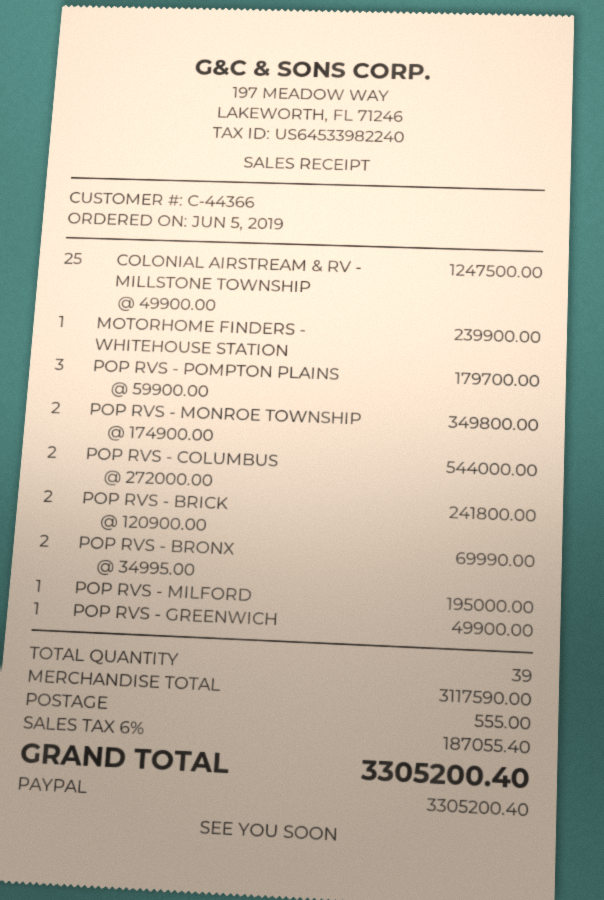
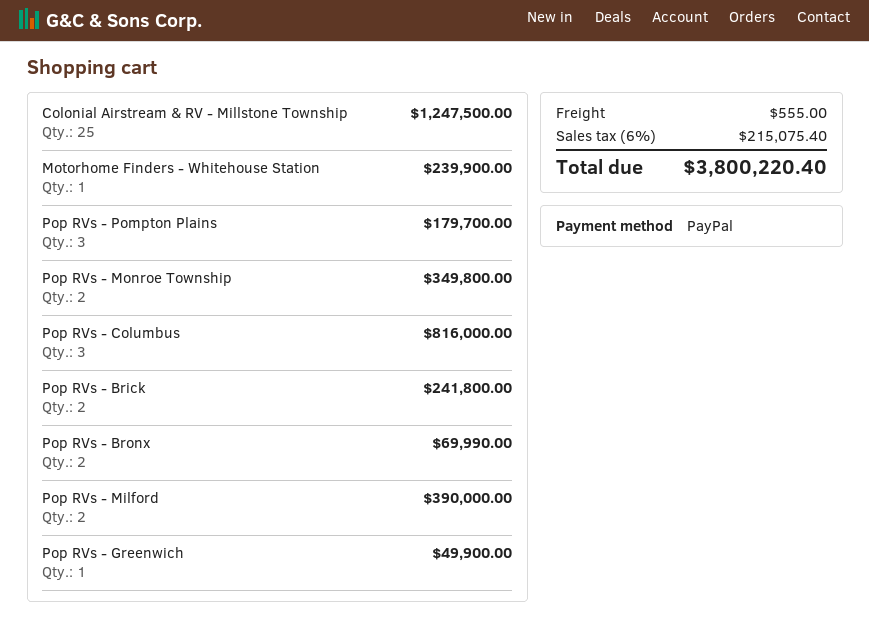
POP RVS - COLUMBUS: 2 for 544000.00 -> 3 for 816000.00
POP RVS - MILFORD: 1 for 195000.00 -> 2 for 390000.00
tax: 6% = 187055.40 -> 6% = 215075.40
total: 3305200.40 -> 3800220.40

